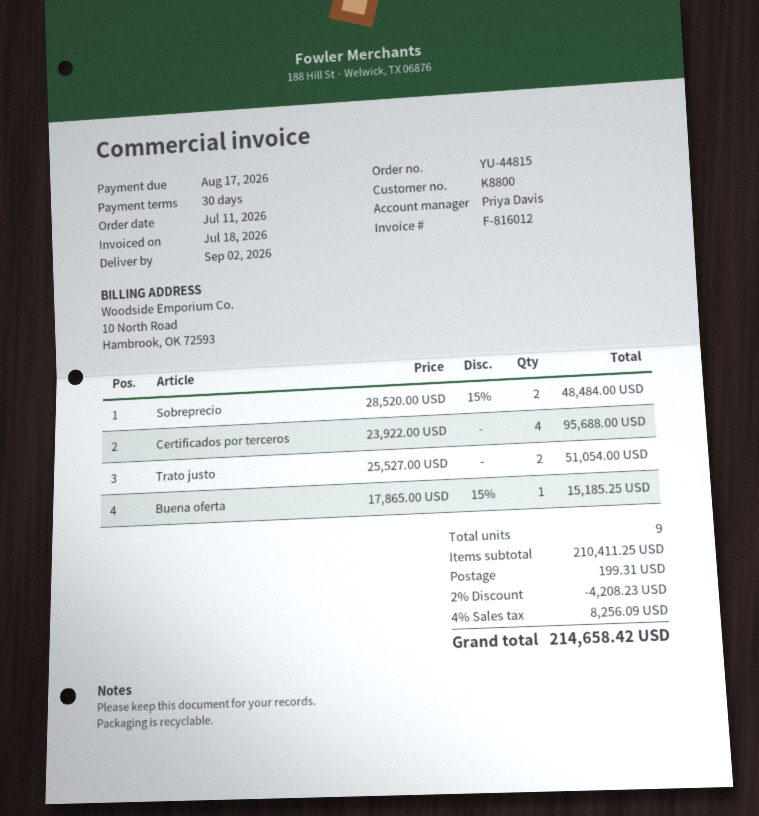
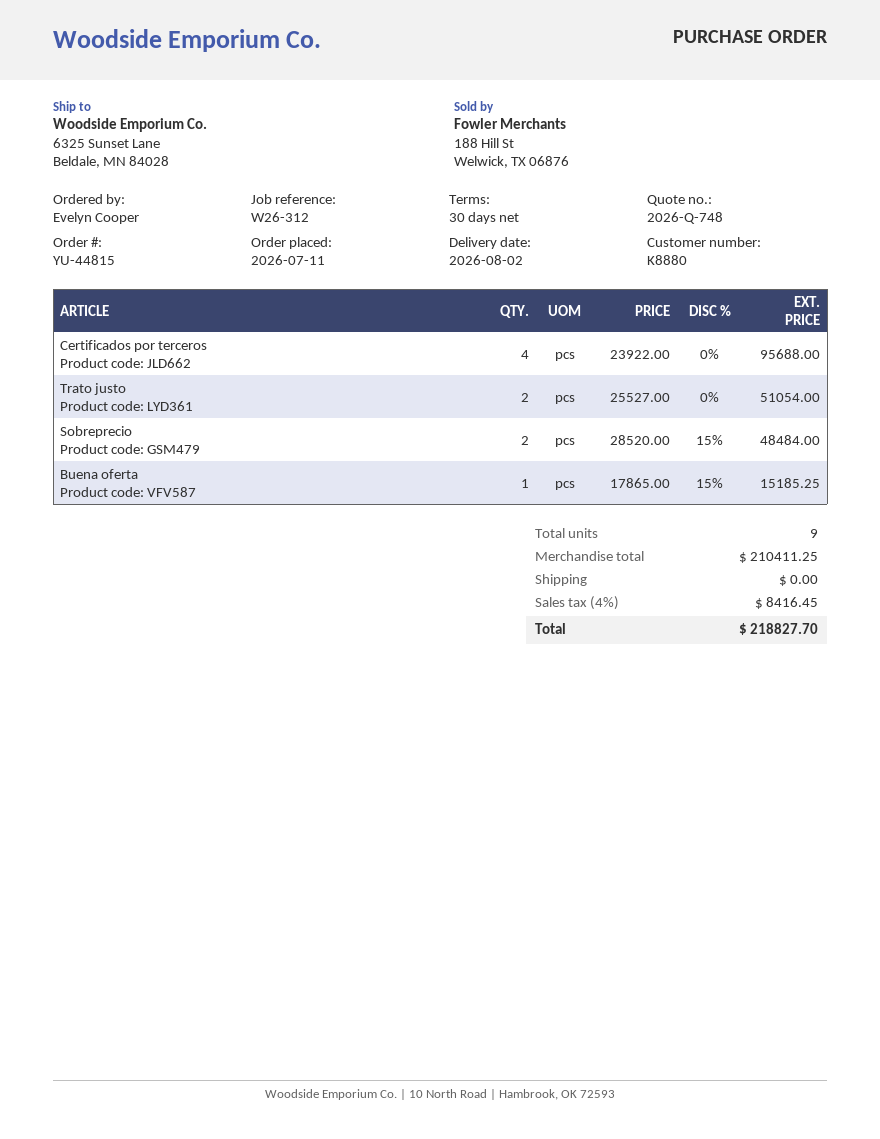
delivery date: 2026-09-02 -> 2026-08-02
customer number: K8800 -> K8880
discount: 2% = 4208.23 -> none
shipping: 199.31 -> 0.00
tax: 4% = 8256.09 -> 4% = 8416.45
total: 214658.42 -> 218827.70

